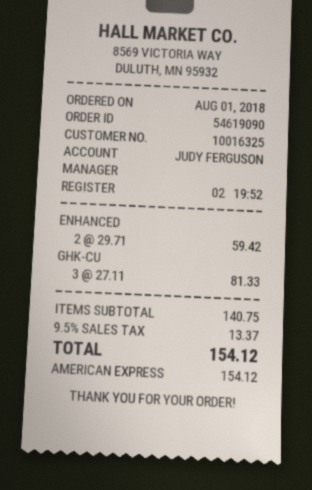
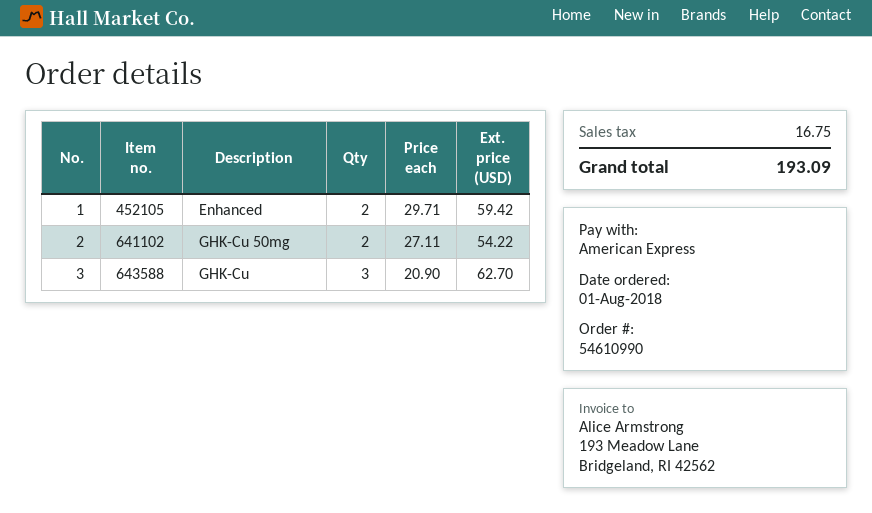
order number: 54619090 -> 54610990
GHK-CU: 3 x 27.11 = 81.33 -> 3 x 20.90 = 62.70
GHK-Cu 50mg: none -> 2 x 27.11 = 54.22
tax: 13.37 -> 16.75
total: 154.12 -> 193.09

